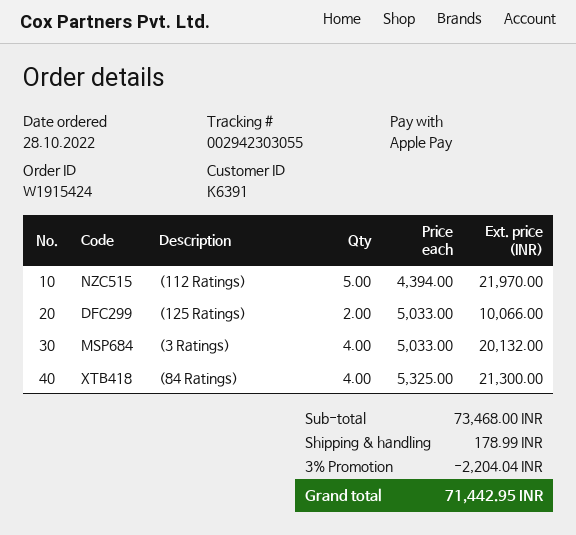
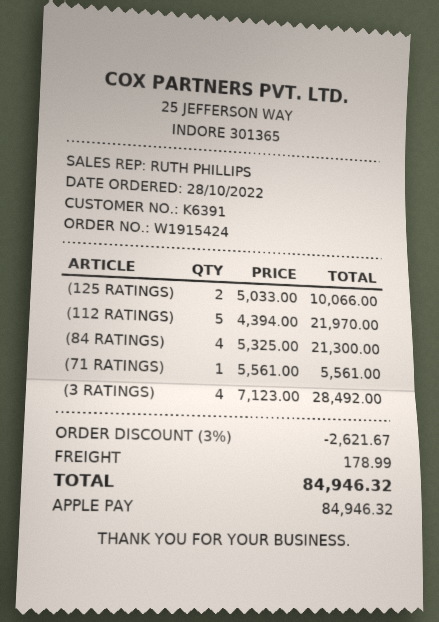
(3 Ratings): 4 x 5033.00 = 20132.00 -> 4 x 7123.00 = 28492.00
(71 RATINGS): none -> 1 x 5561.00 = 5561.00
discount: 3% = 2204.04 -> 3% = 2621.67
total: 71442.95 -> 84946.32

